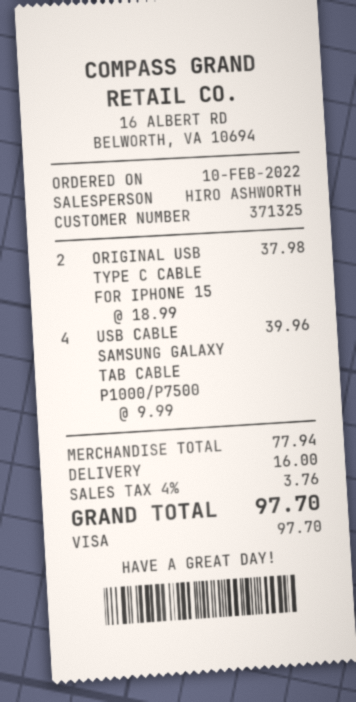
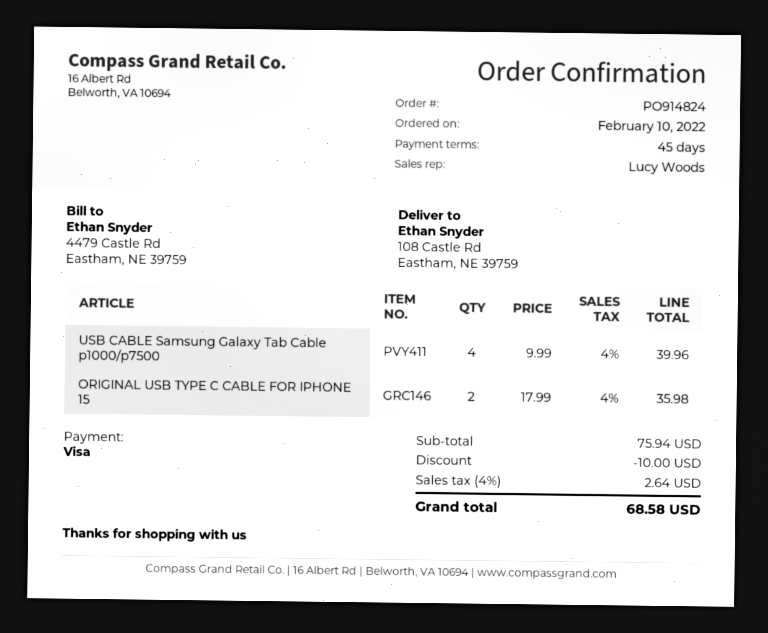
sales rep: HIRO ASHWORTH -> Lucy Woods
ORIGINAL USB TYPE C CABLE FOR IPHONE 15: 2 x 18.99 = 37.98 -> 2 x 17.99 = 35.98
subtotal: 77.94 -> 75.94
discount: none -> 10.00
shipping: 16.00 -> none
tax: 4% = 3.76 -> 4% = 2.64
total: 97.70 -> 68.58

